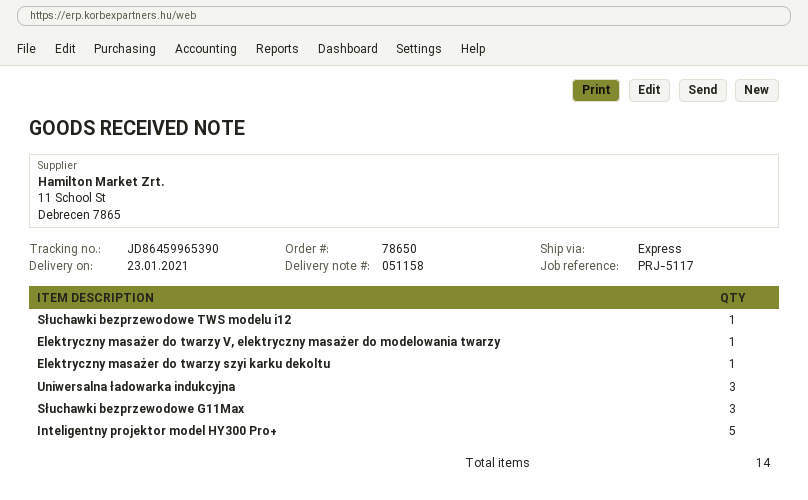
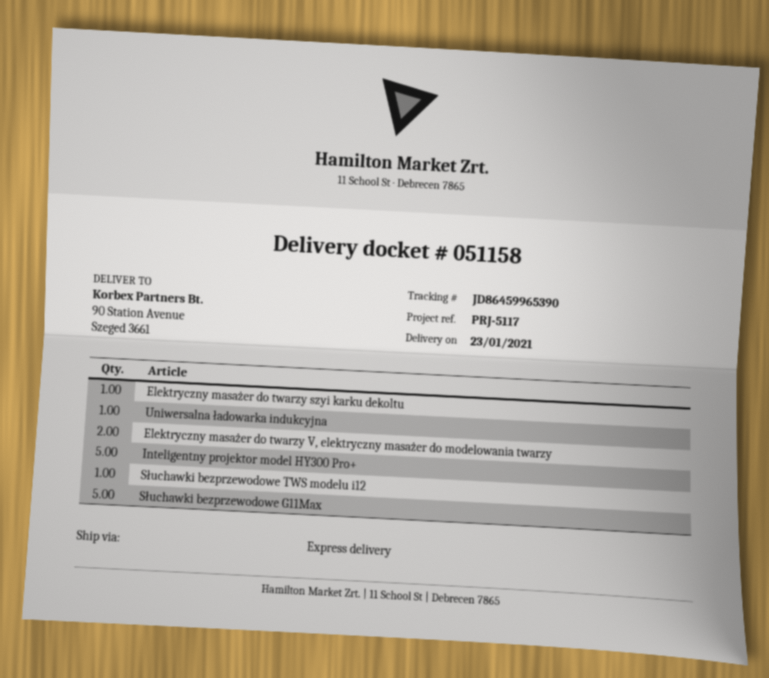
Elektryczny masażer do twarzy V, elektryczny masażer do modelowania twarzy: 1 -> 2
Uniwersalna ładowarka indukcyjna: 3 -> 1
Słuchawki bezprzewodowe G11Max: 3 -> 5

